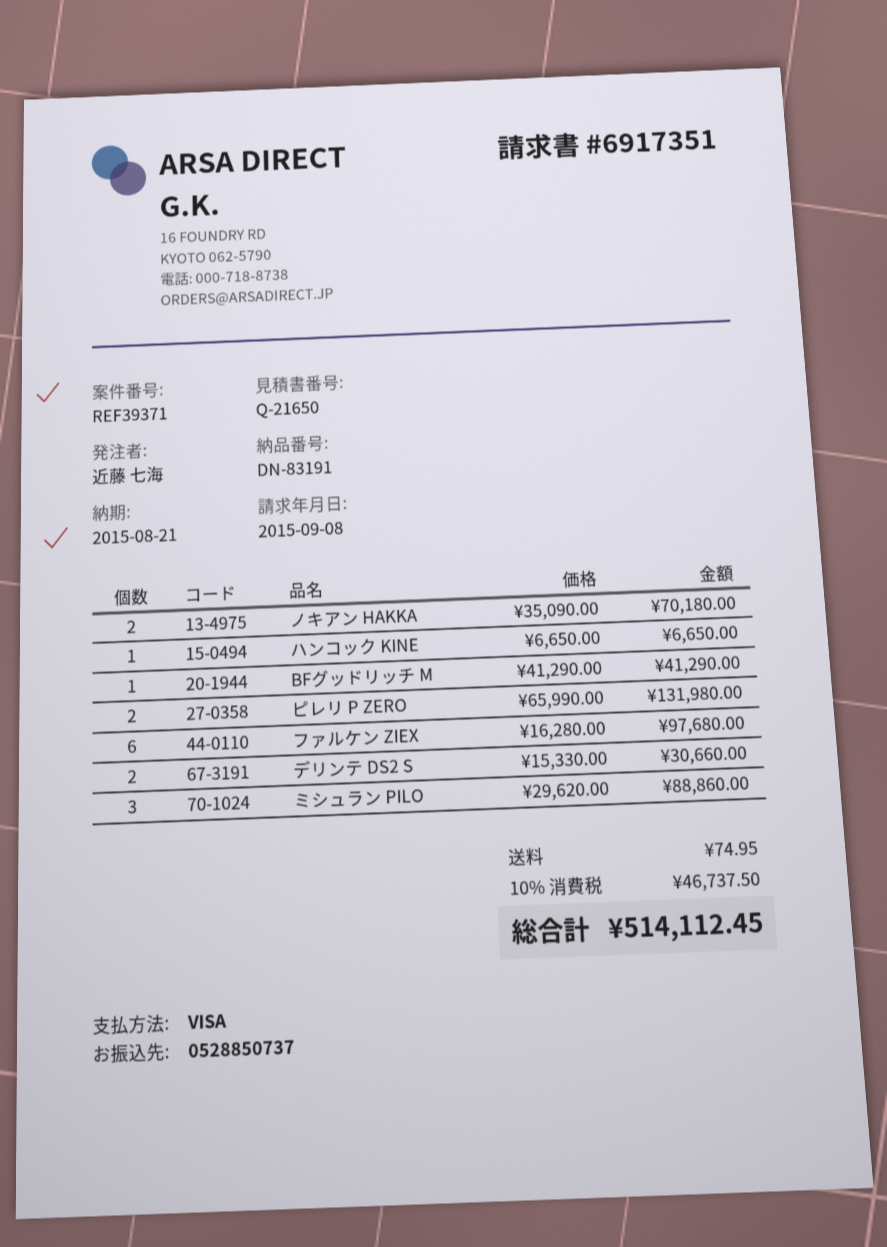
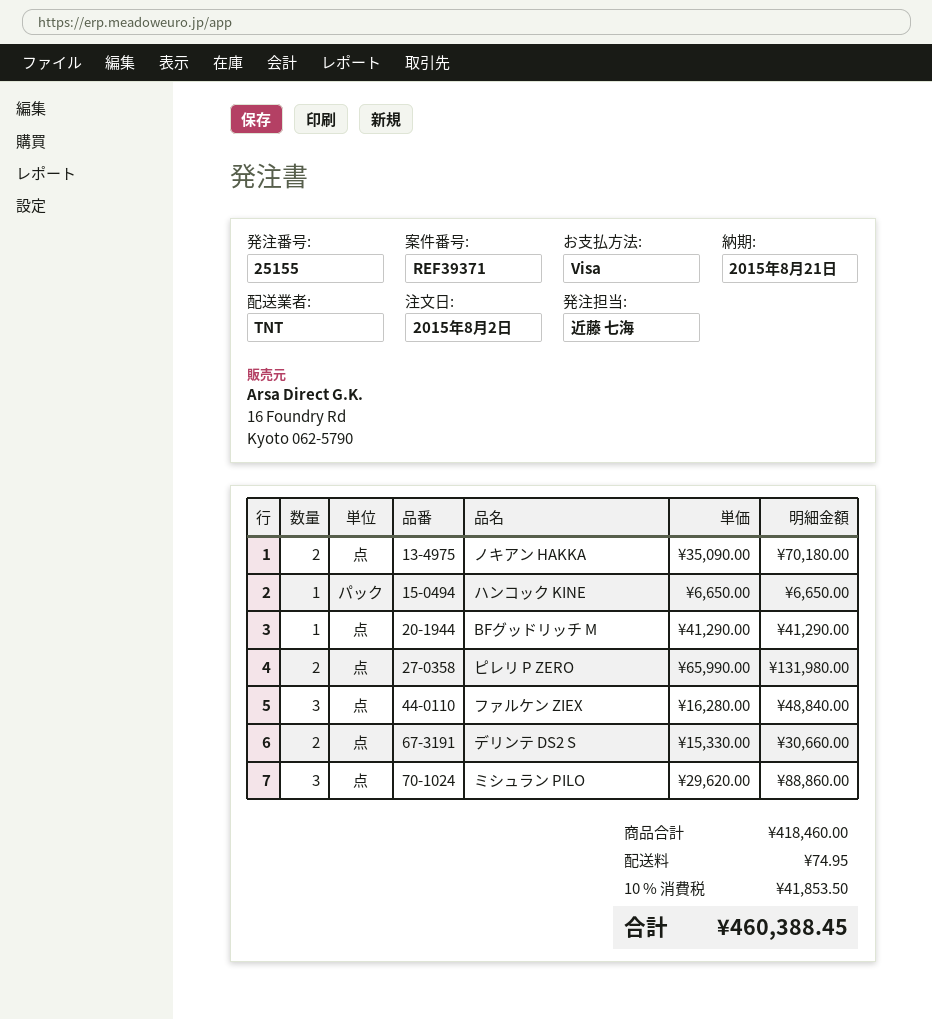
ファルケン ZIEX: 6 x 16280.00 = 97680.00 -> 3 x 16280.00 = 48840.00
tax: 10% = 46737.50 -> 10% = 41853.50
total: 514112.45 -> 460388.45

